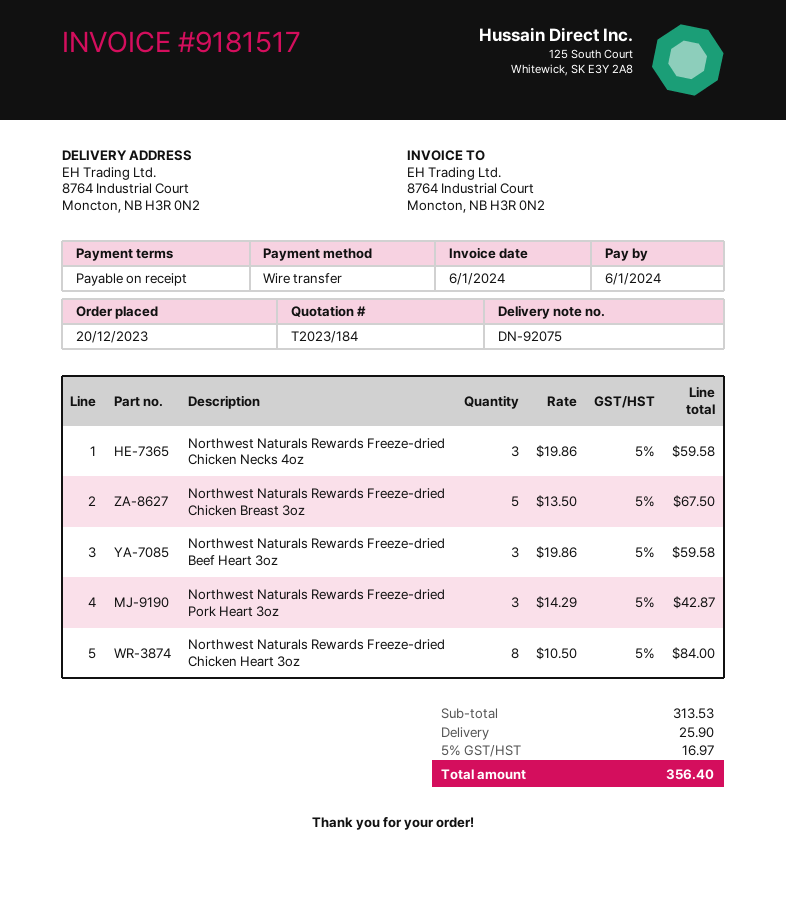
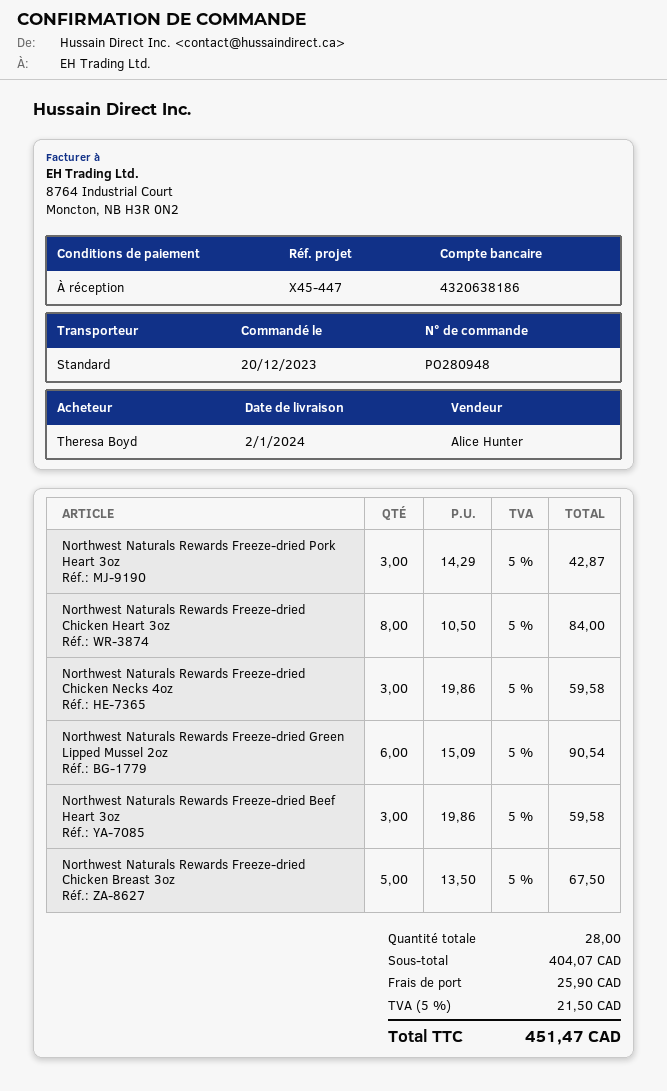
Northwest Naturals Rewards Freeze-dried Green Lipped Mussel 2oz: none -> 6 x 15.09 = 90.54
subtotal: 313.53 -> 404.07
tax: 5% = 16.97 -> 5% = 21.50
total: 356.40 -> 451.47

